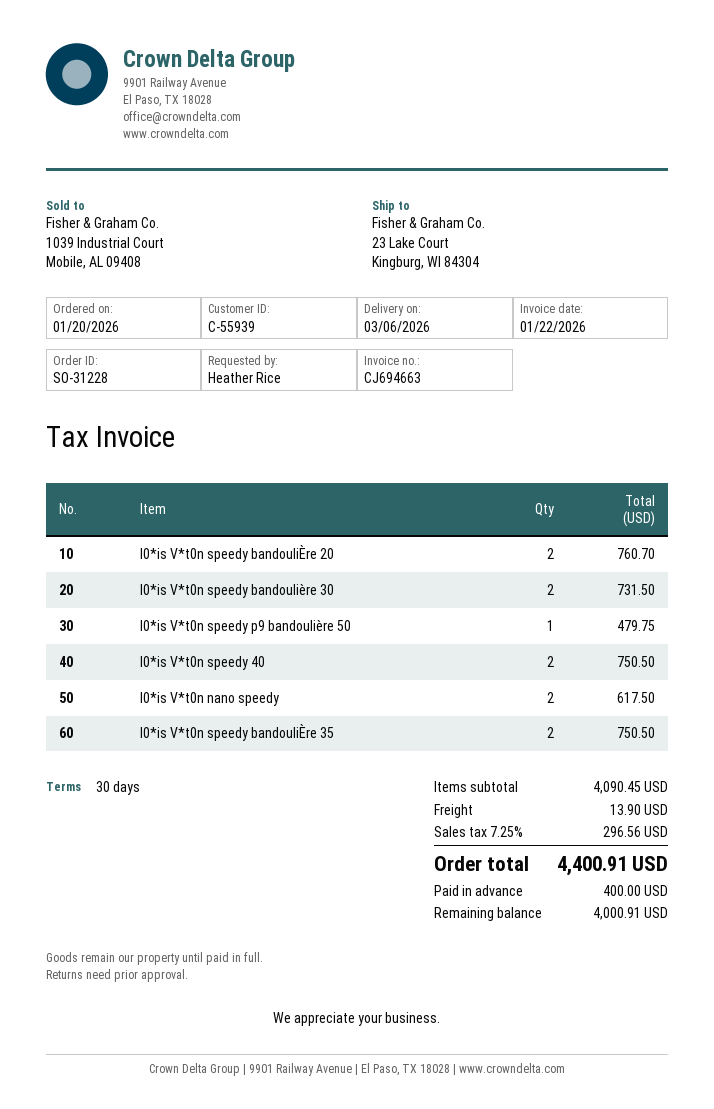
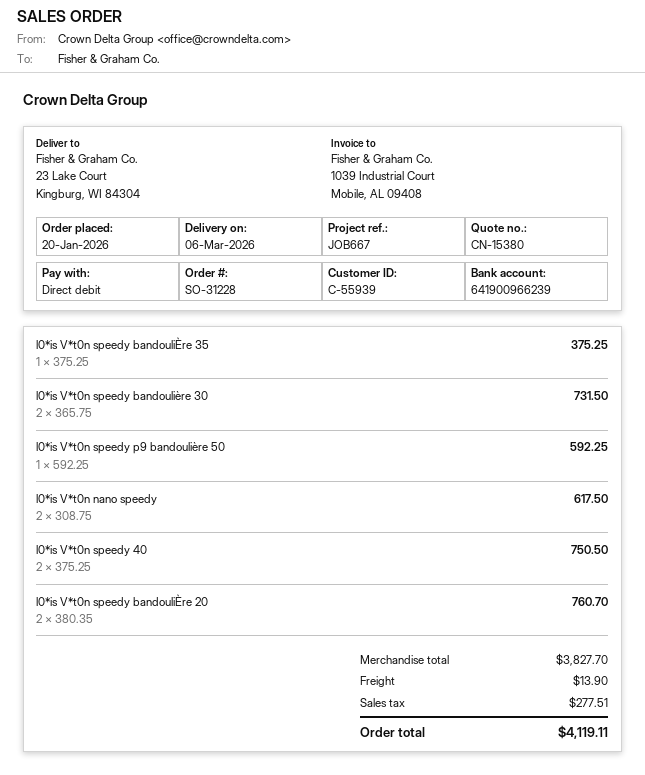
l0*is V*t0n speedy p9 bandoulière 50: 1 for 479.75 -> 1 for 592.25
l0*is V*t0n speedy bandouliÈre 35: 2 for 750.50 -> 1 for 375.25
subtotal: 4090.45 -> 3827.70
tax: 296.56 -> 277.51
total: 4400.91 -> 4119.11

